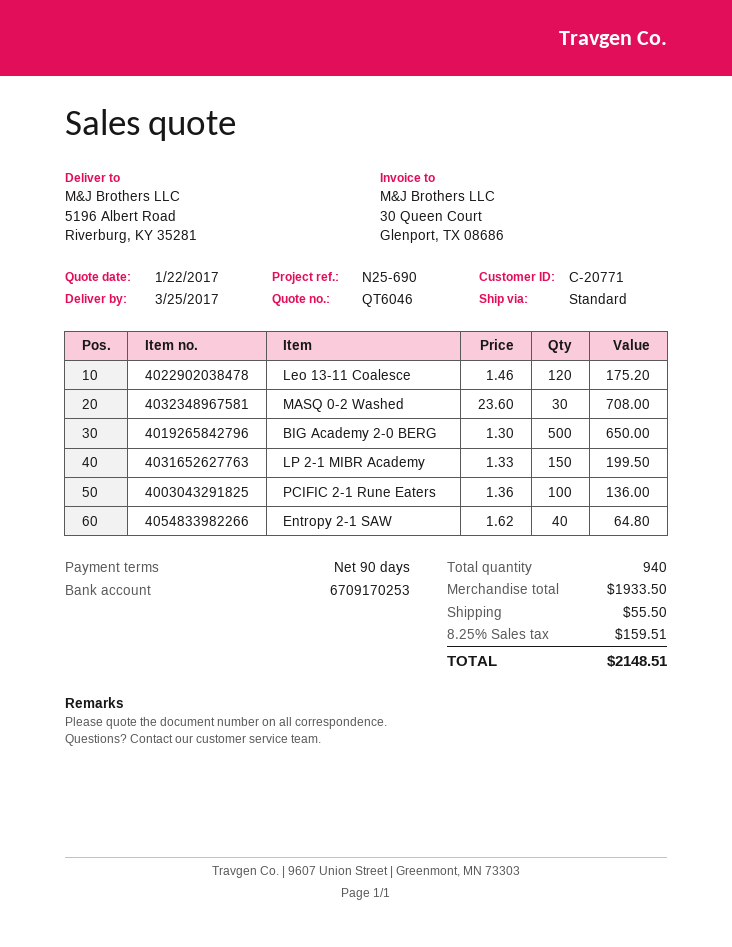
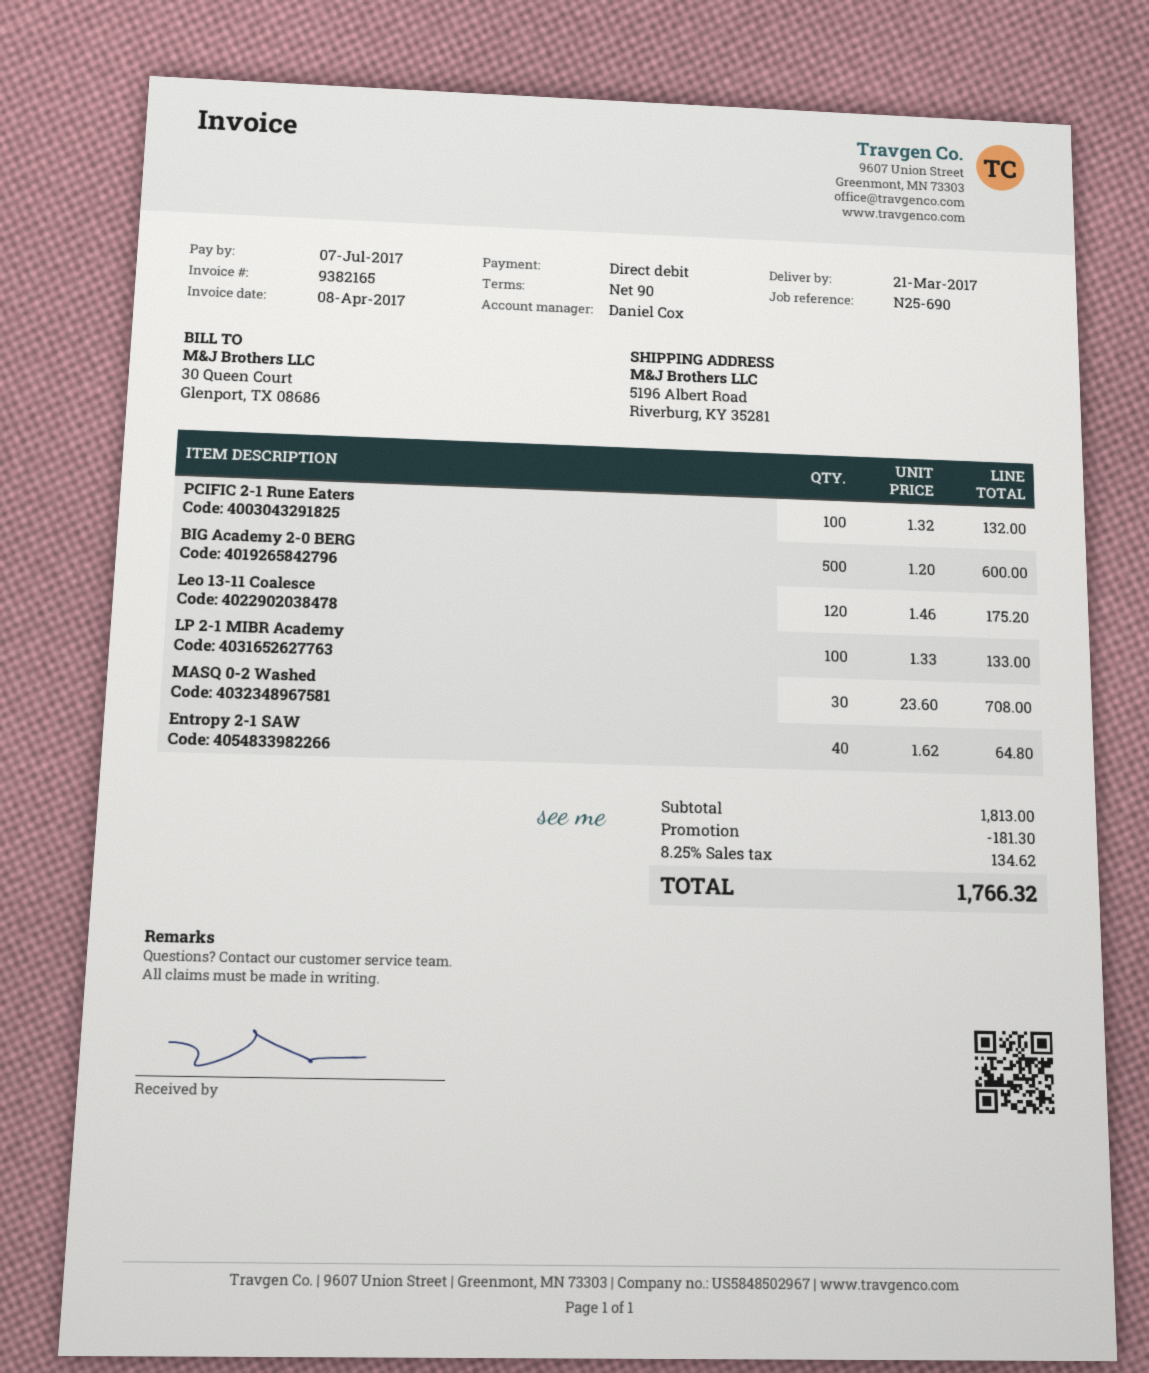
delivery date: 2017-03-25 -> 2017-03-21
BIG Academy 2-0 BERG: 500 x 1.30 = 650.00 -> 500 x 1.20 = 600.00
LP 2-1 MIBR Academy: 150 x 1.33 = 199.50 -> 100 x 1.33 = 133.00
PCIFIC 2-1 Rune Eaters: 100 x 1.36 = 136.00 -> 100 x 1.32 = 132.00
subtotal: 1933.50 -> 1813.00
discount: none -> 181.30
shipping: 55.50 -> none
tax: 8.25% = 159.51 -> 8.25% = 134.62
total: 2148.51 -> 1766.32

